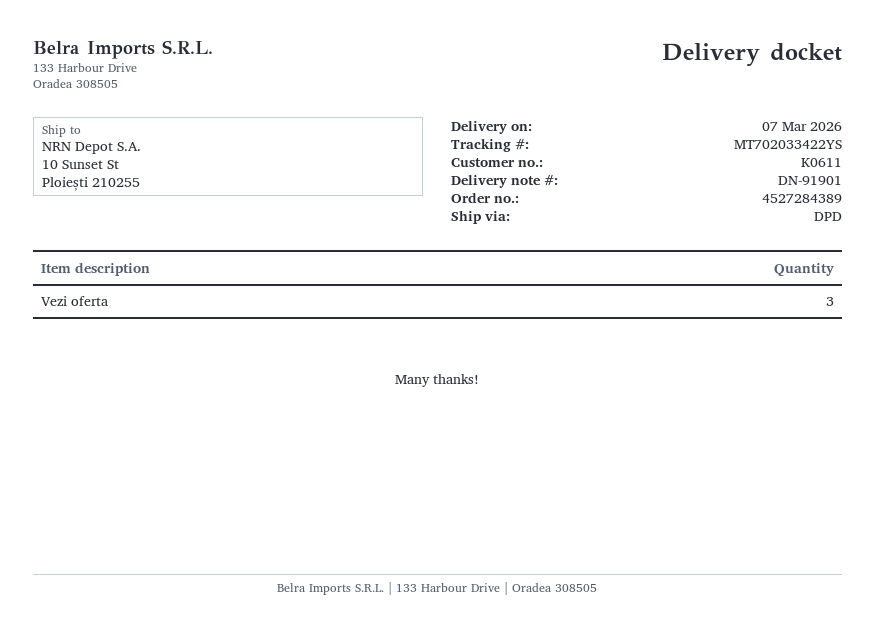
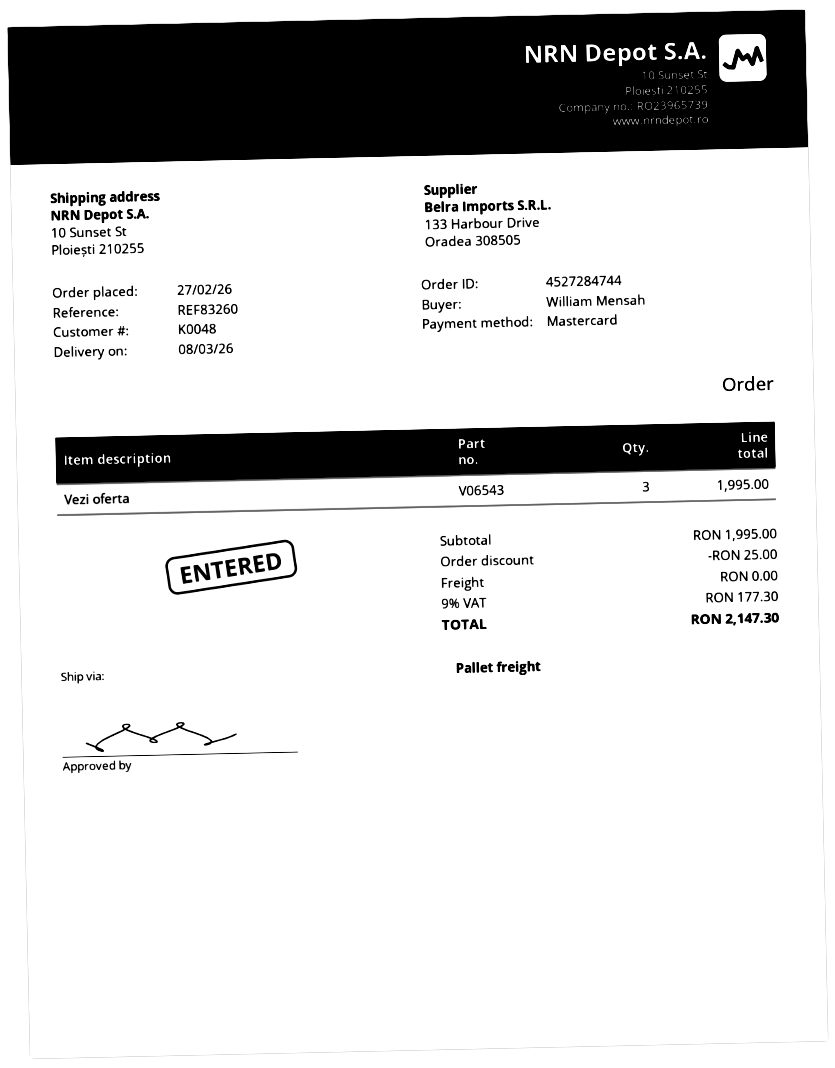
order number: 4527284389 -> 4527284744
delivery date: 2026-03-07 -> 2026-03-08
customer number: K0611 -> K0048
shipping method: DPD -> pallet freight

